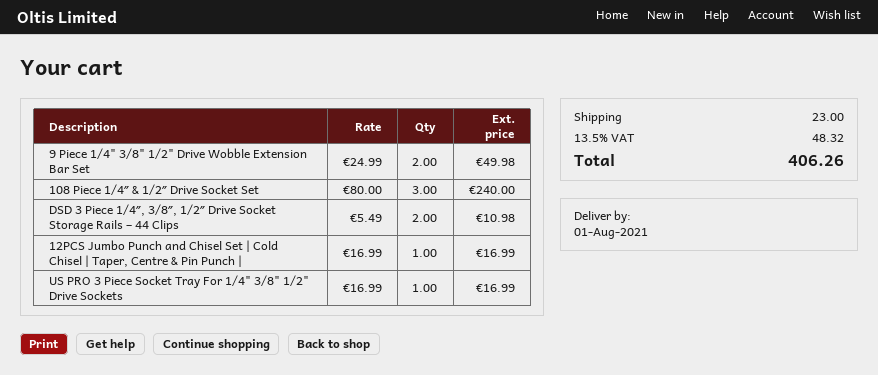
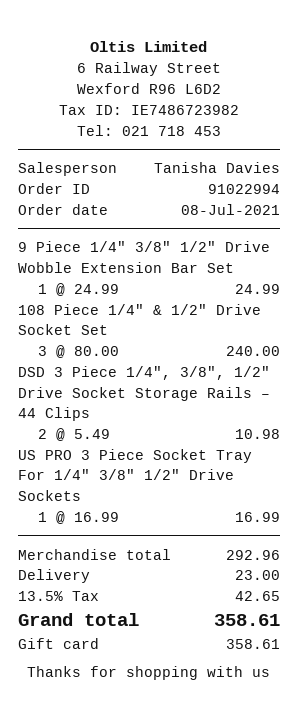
9 Piece 1/4" 3/8" 1/2" Drive Wobble Extension Bar Set: 2 x 24.99 = 49.98 -> 1 x 24.99 = 24.99
12PCS Jumbo Punch and Chisel Set | Cold Chisel | Taper, Centre & Pin Punch |: 1 x 16.99 = 16.99 -> none
tax: 13.5% = 48.32 -> 13.5% = 42.65
total: 406.26 -> 358.61

